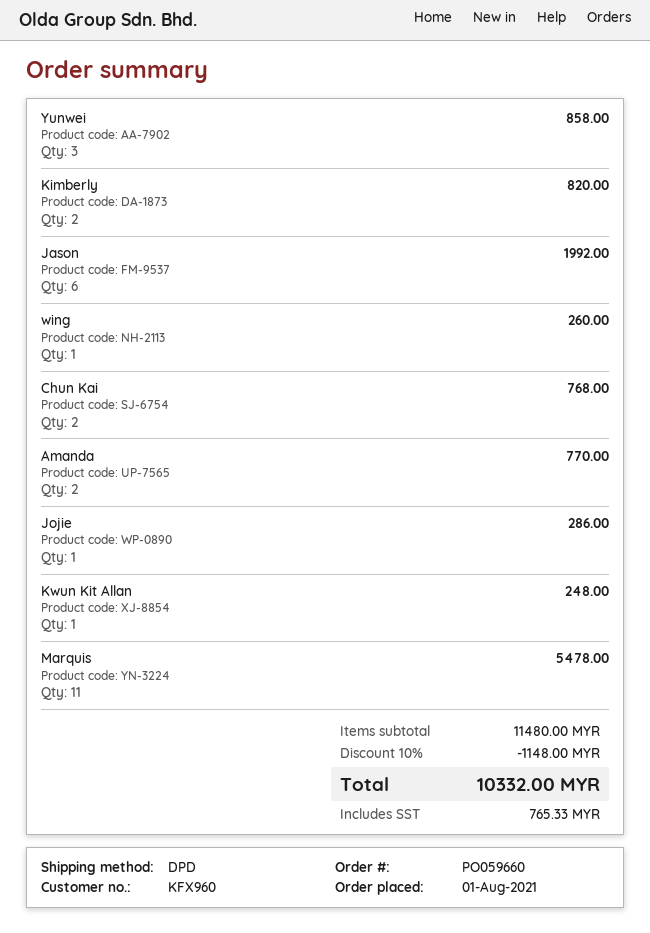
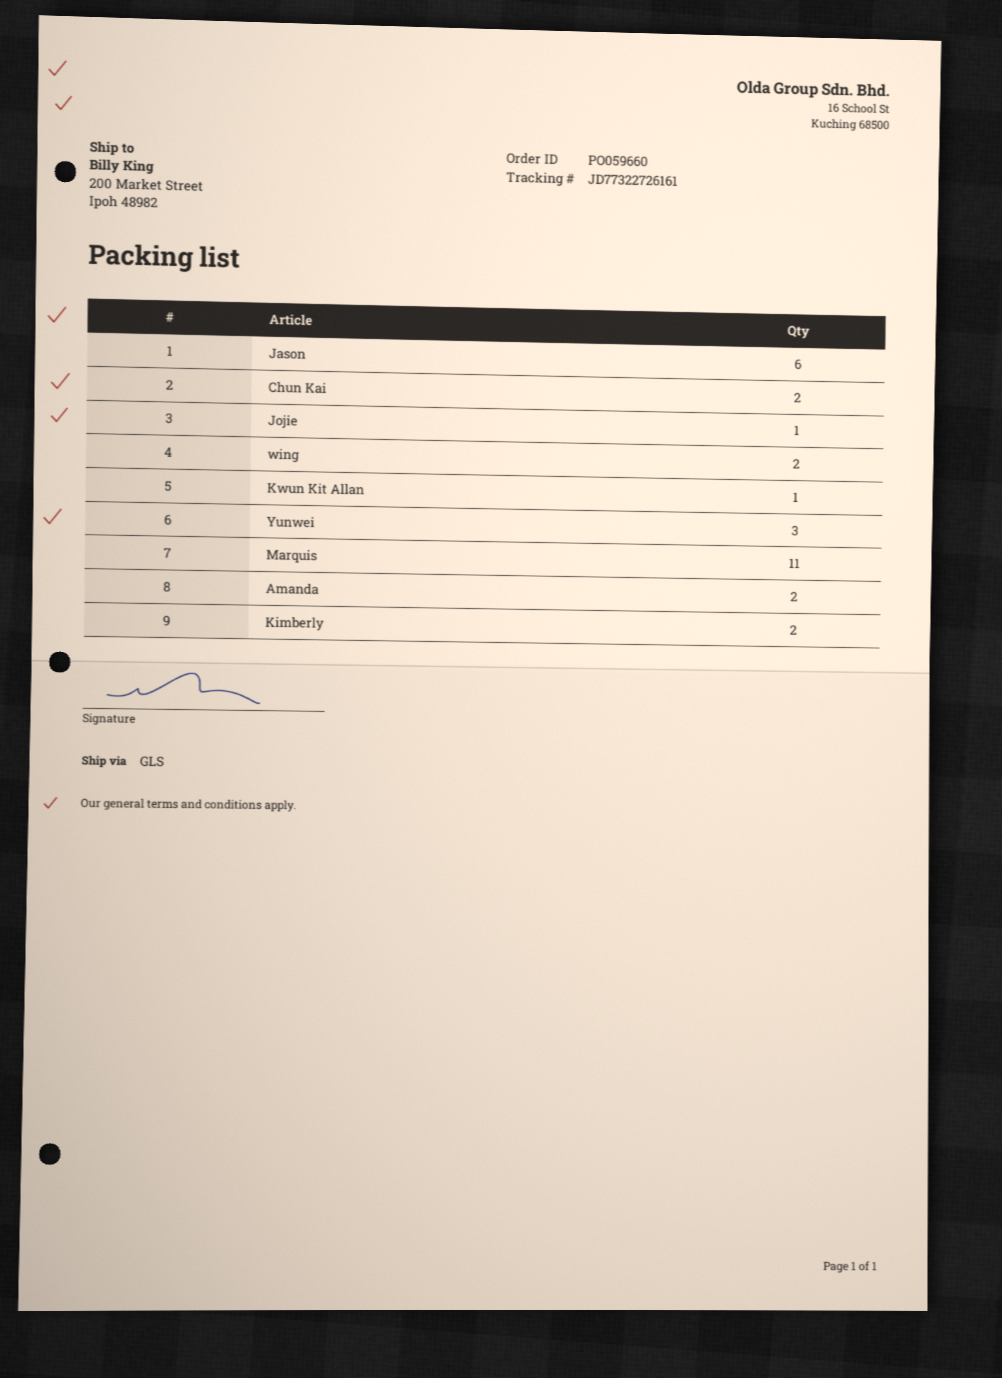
shipping method: DPD -> GLS
wing: 1 -> 2

